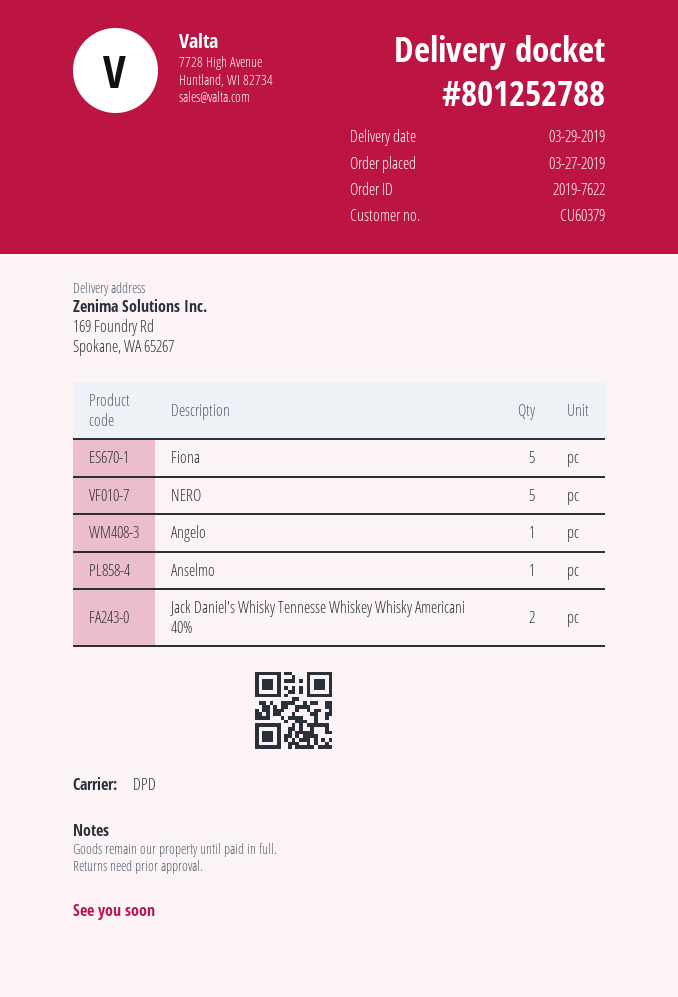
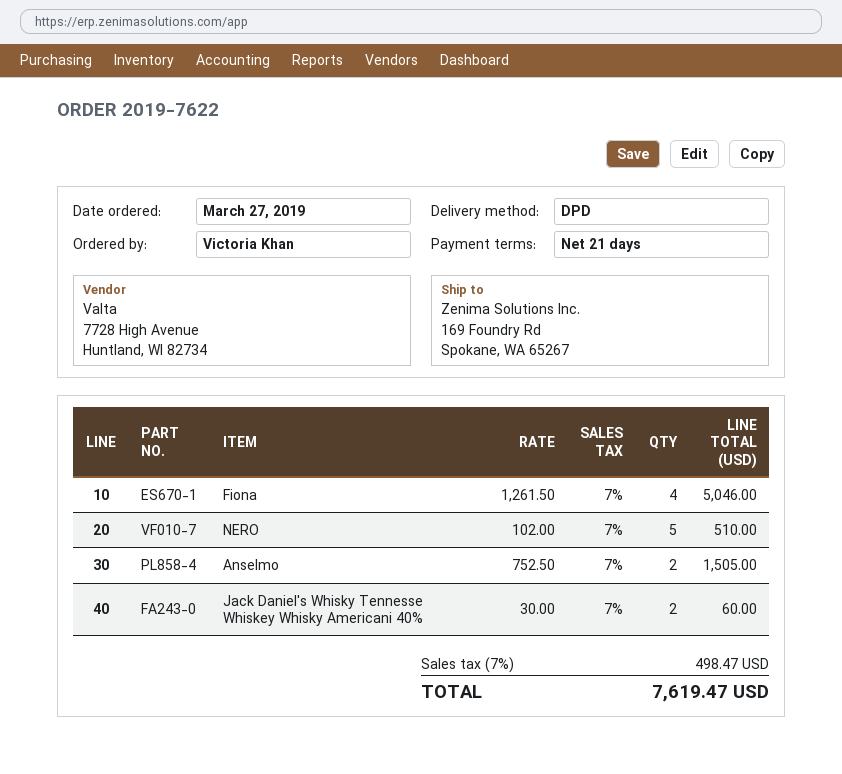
Fiona: 5 -> 4
Angelo: 1 -> none
Anselmo: 1 -> 2

